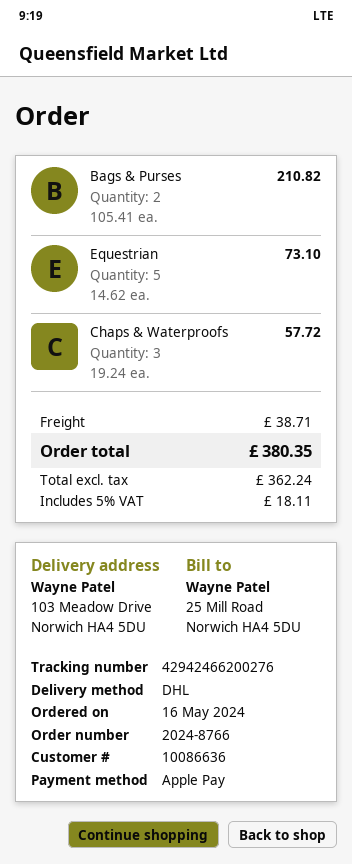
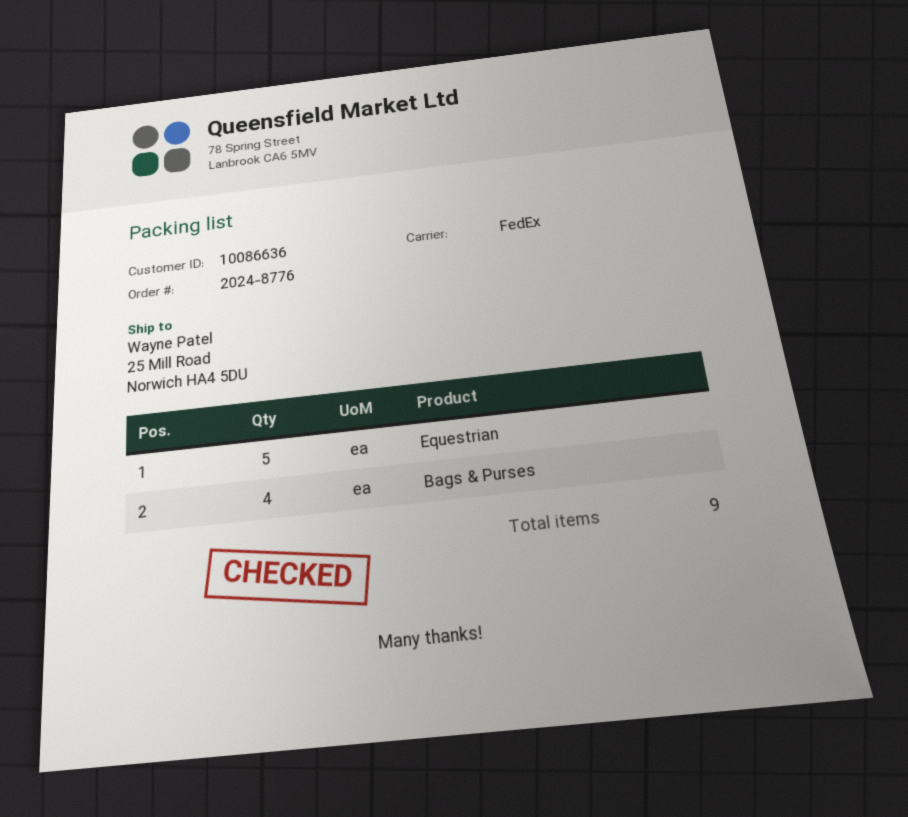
order number: 2024-8766 -> 2024-8776
shipping method: DHL -> FedEx
ship to: 103 Meadow Drive, Norwich HA4 5DU -> 25 Mill Road, Norwich HA4 5DU
Bags & Purses: 2 -> 4
Chaps & Waterproofs: 3 -> none

